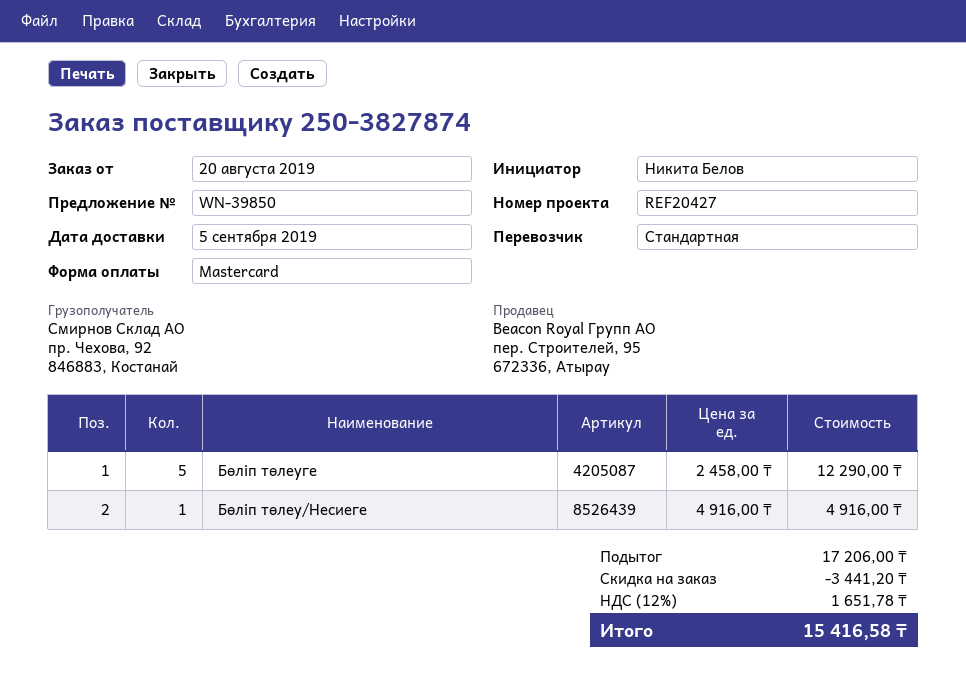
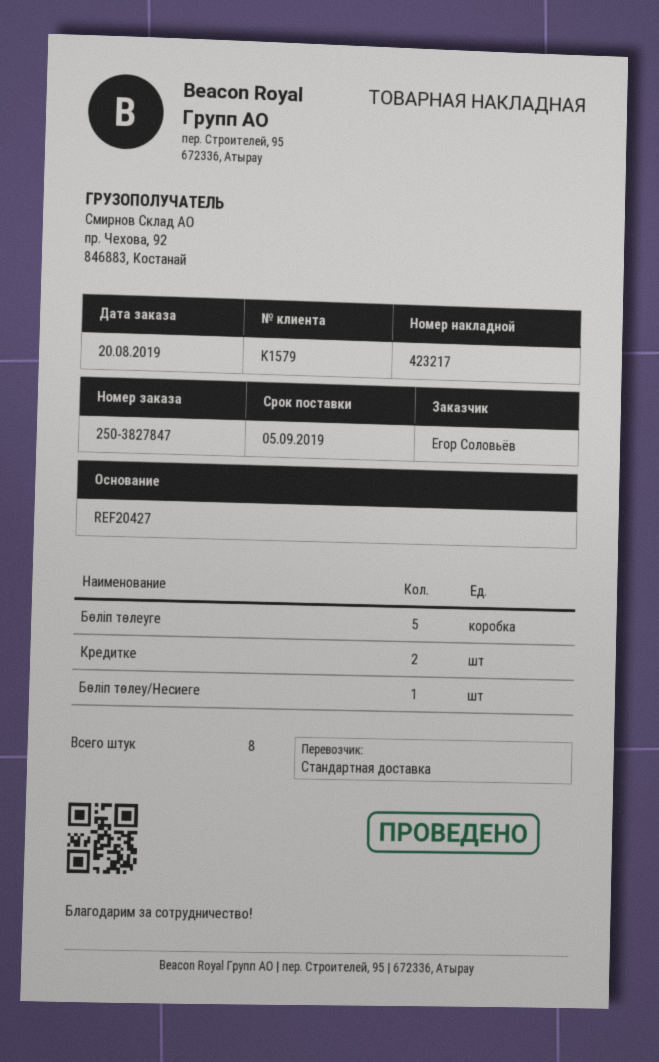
order number: 250-3827874 -> 250-3827847
ordered by: Никита Белов -> Егор Соловьёв
Кредитке: none -> 2

